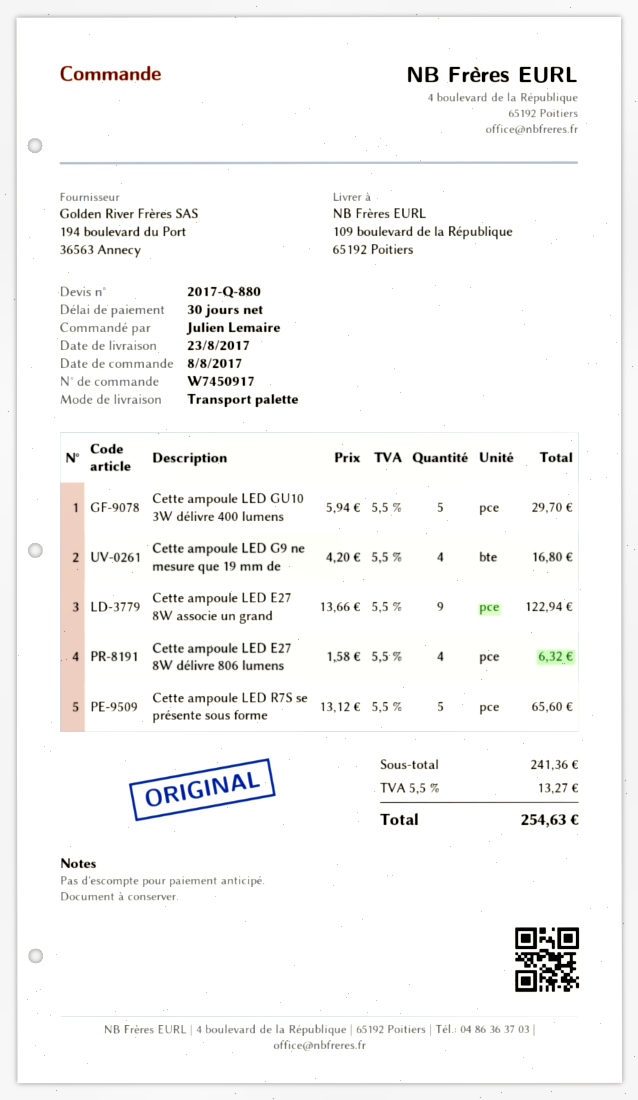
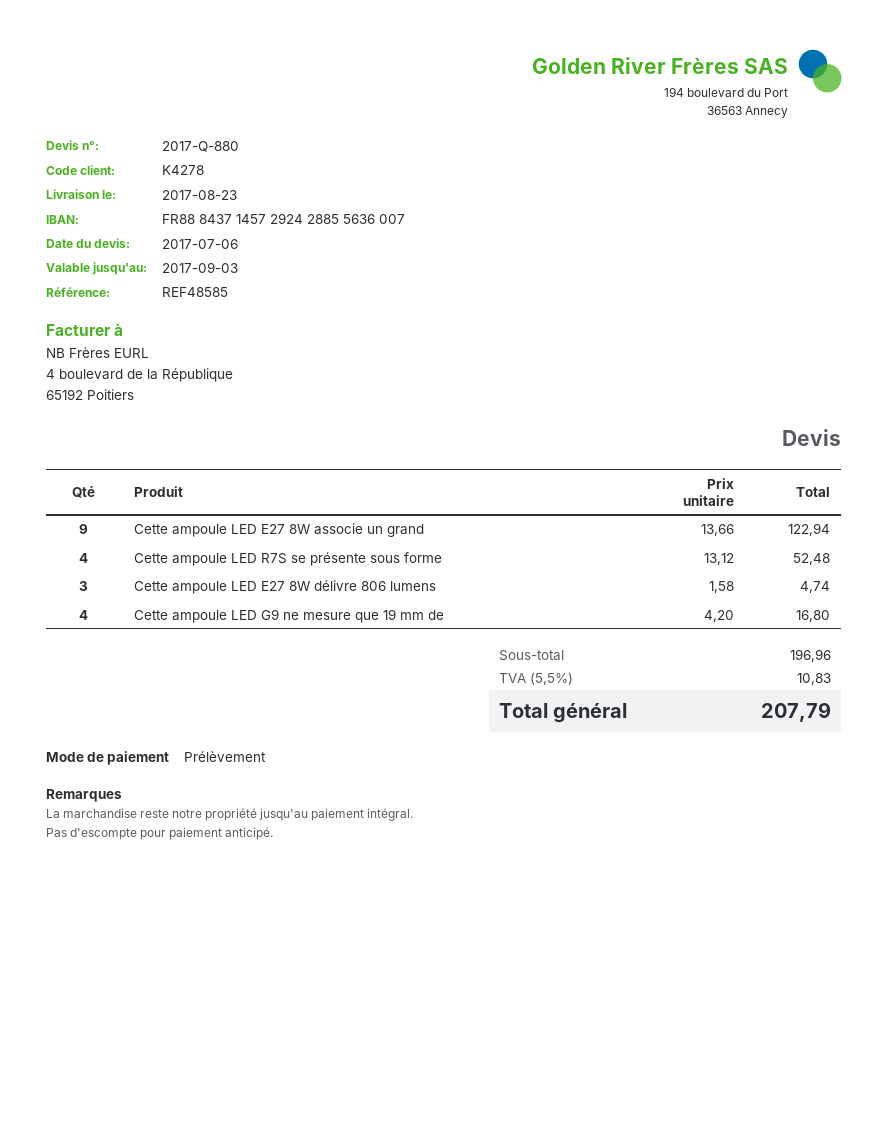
Cette ampoule LED GU10 3W délivre 400 lumens: 5 x 5.94 = 29.70 -> none
Cette ampoule LED E27 8W délivre 806 lumens: 4 x 1.58 = 6.32 -> 3 x 1.58 = 4.74
Cette ampoule LED R7S se présente sous forme: 5 x 13.12 = 65.60 -> 4 x 13.12 = 52.48
subtotal: 241.36 -> 196.96
tax: 5.5% = 13.27 -> 5.5% = 10.83
total: 254.63 -> 207.79

